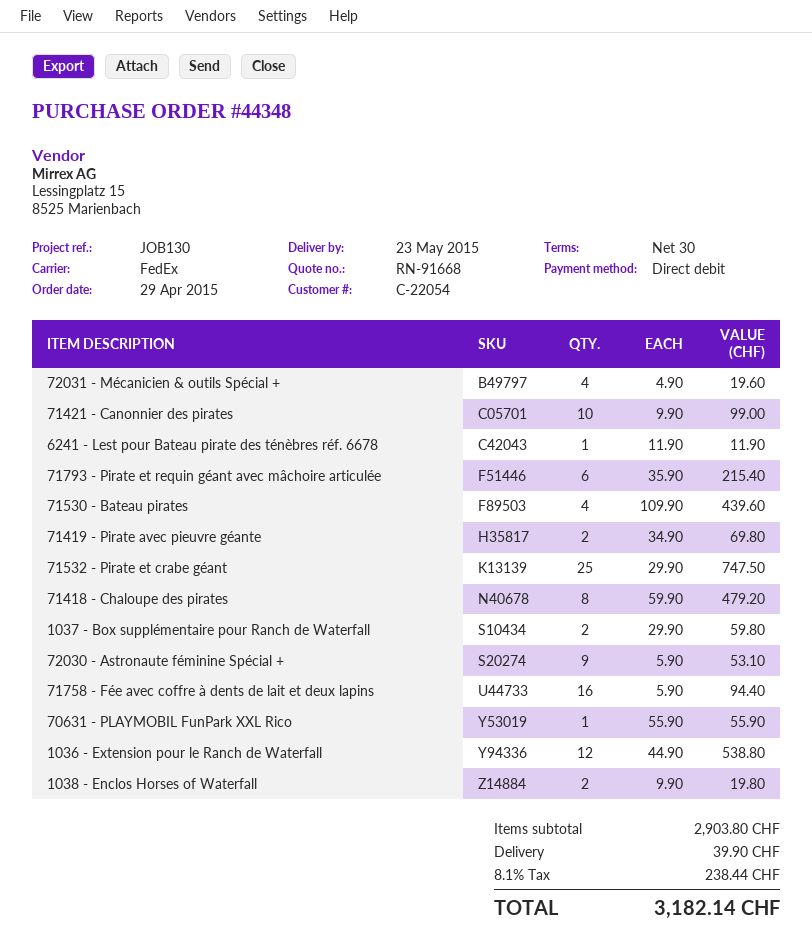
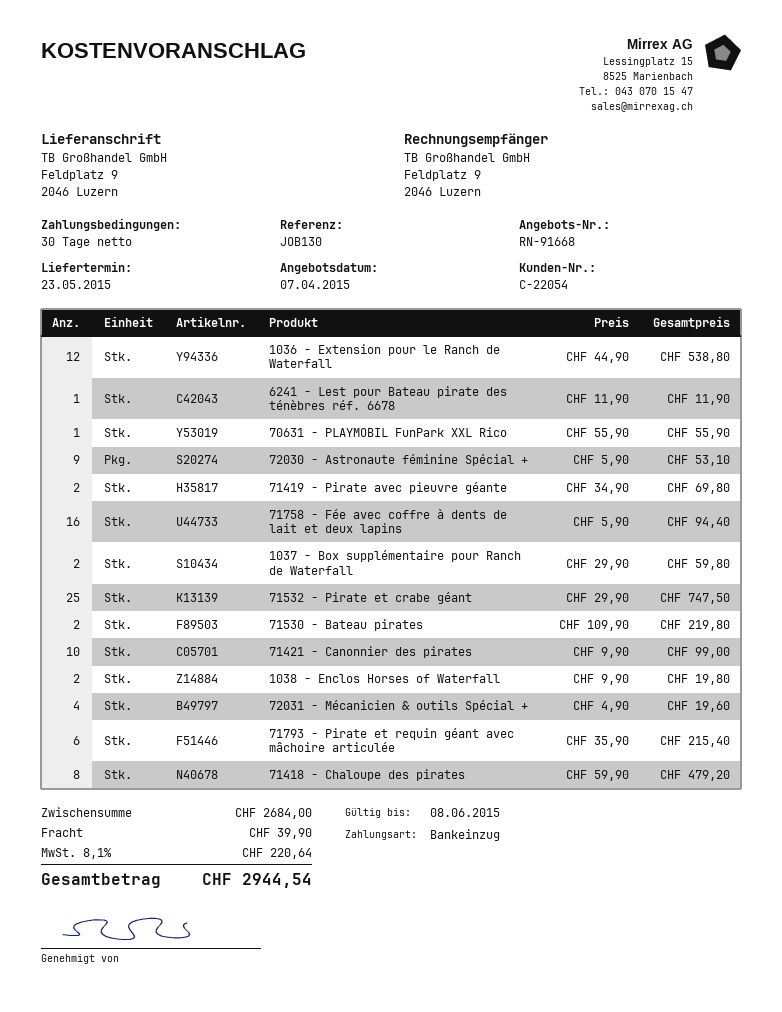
71530 - Bateau pirates: 4 x 109.90 = 439.60 -> 2 x 109.90 = 219.80
subtotal: 2903.80 -> 2684.00
tax: 8.1% = 238.44 -> 8.1% = 220.64
total: 3182.14 -> 2944.54

